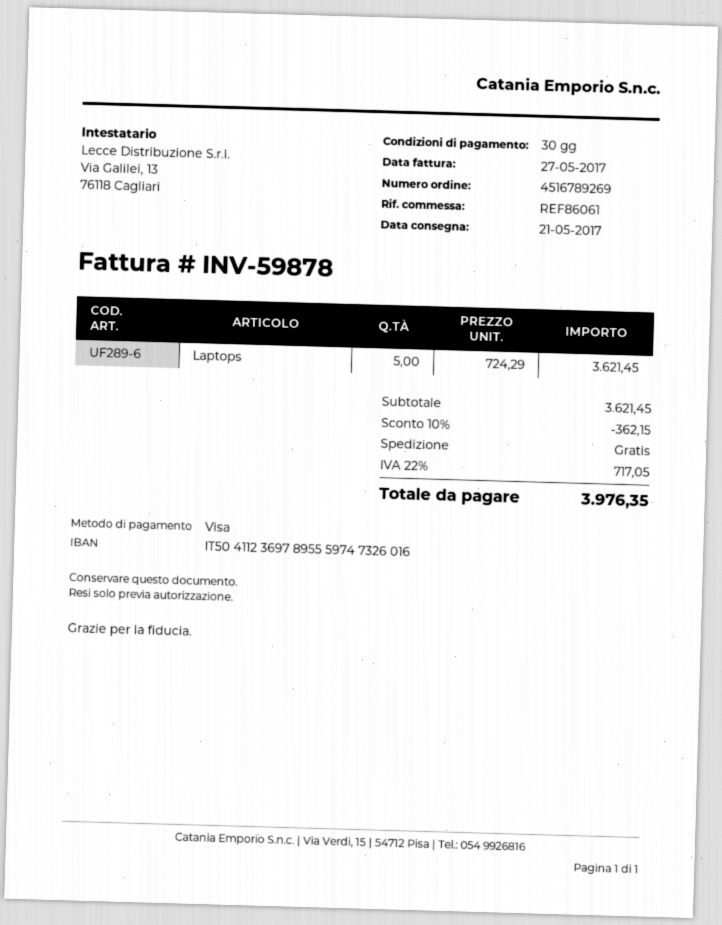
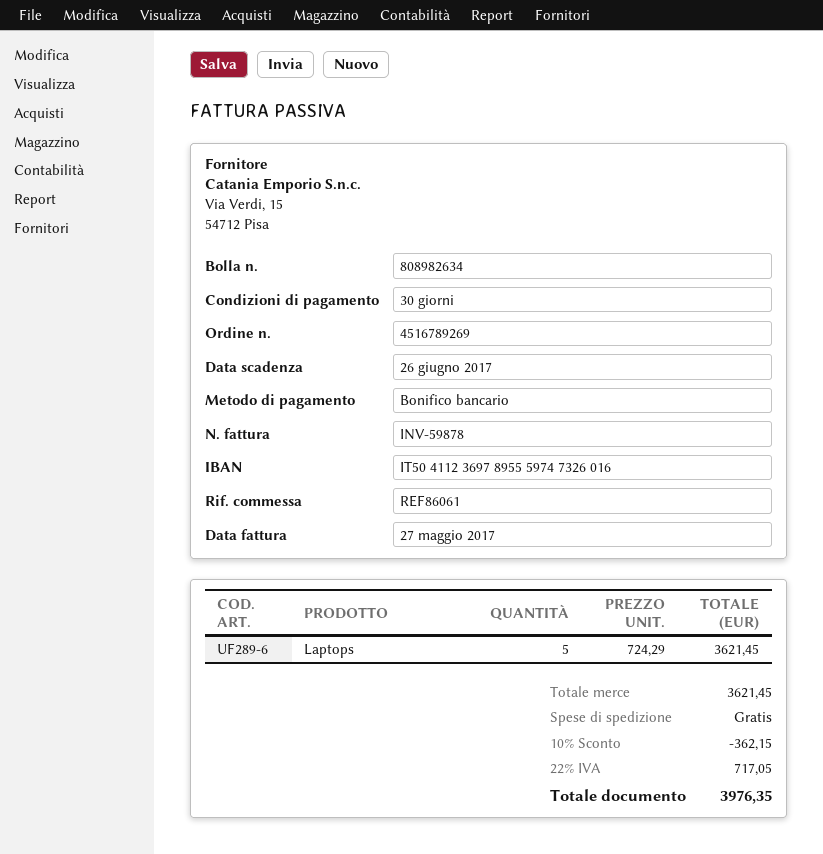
payment method: Visa -> bank transfer

